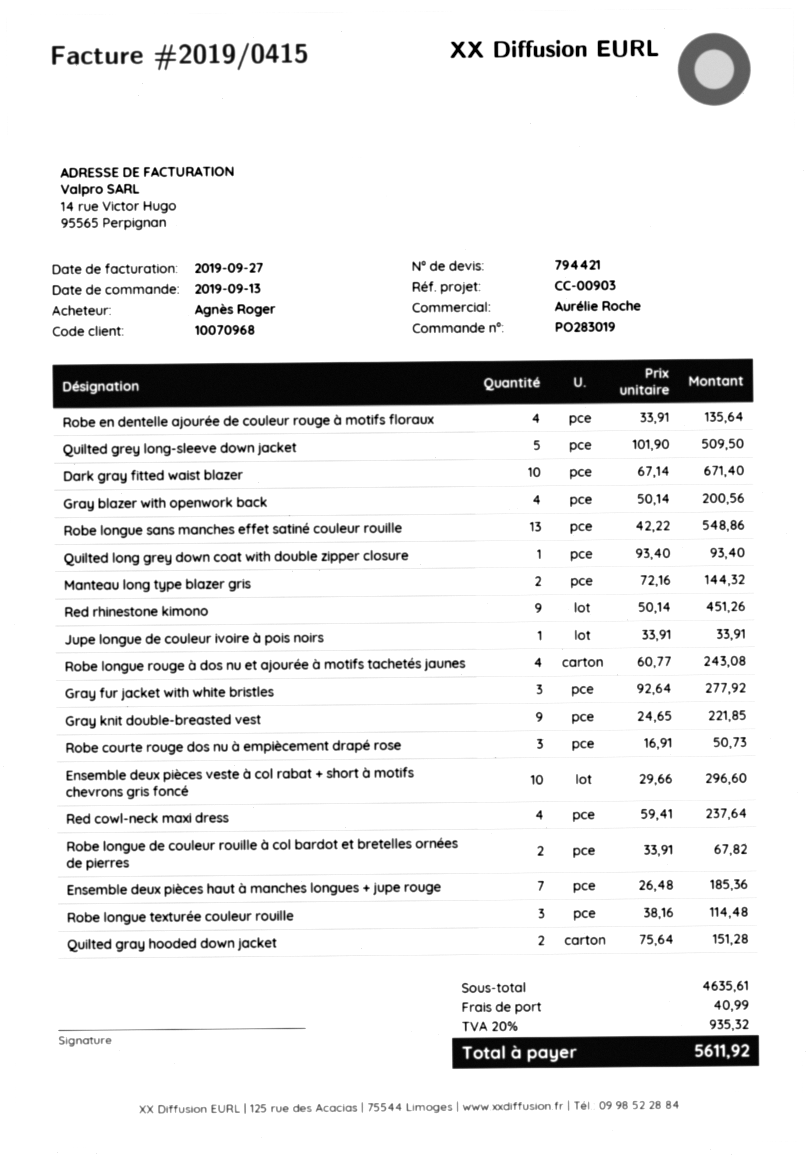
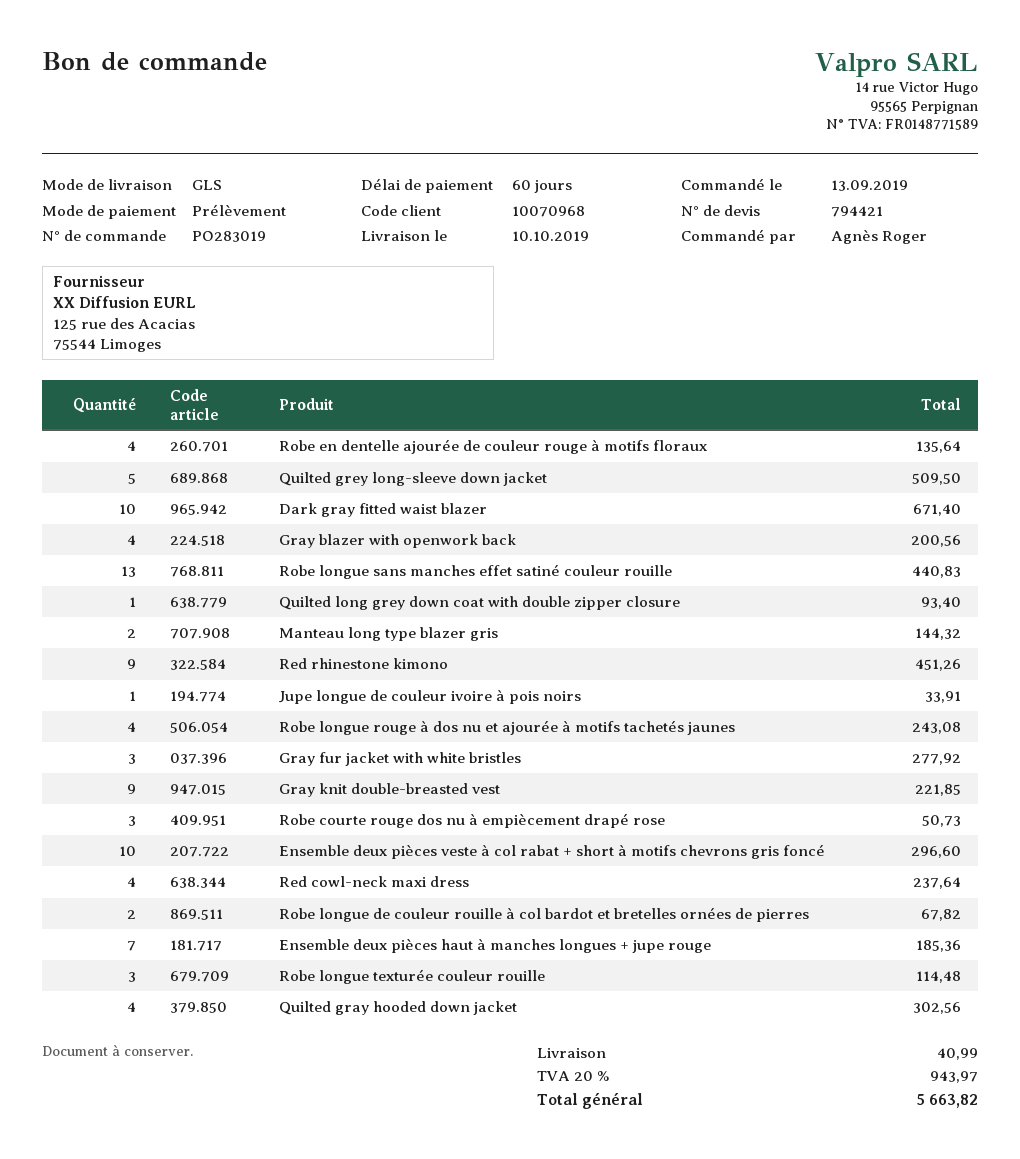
Robe longue sans manches effet satiné couleur rouille: 13 for 548.86 -> 13 for 440.83
Quilted gray hooded down jacket: 2 for 151.28 -> 4 for 302.56
tax: 20% = 935.32 -> 20% = 943.97
total: 5611.92 -> 5663.82

